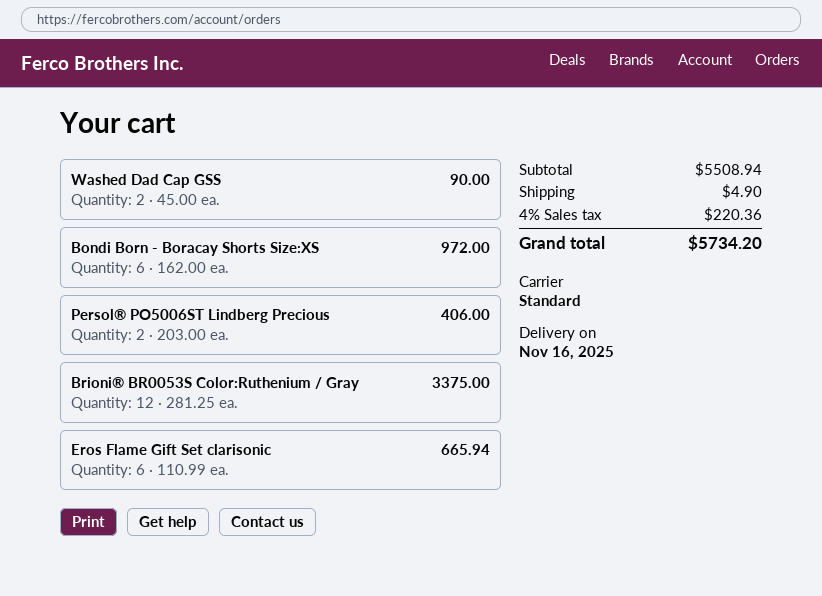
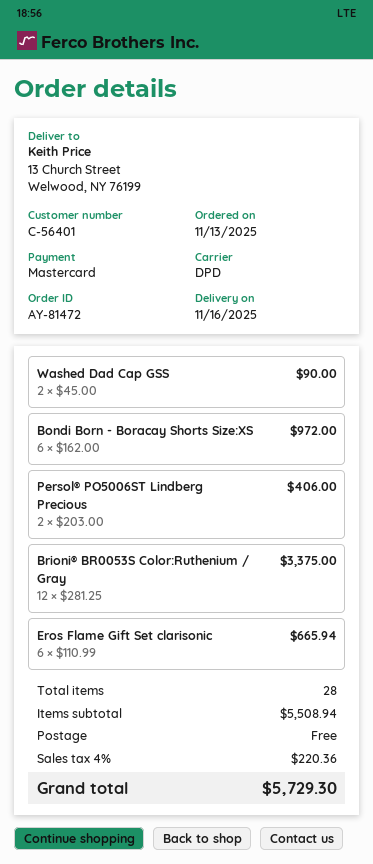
shipping method: standard -> DPD
shipping: 4.90 -> 0.00
total: 5734.20 -> 5729.30

